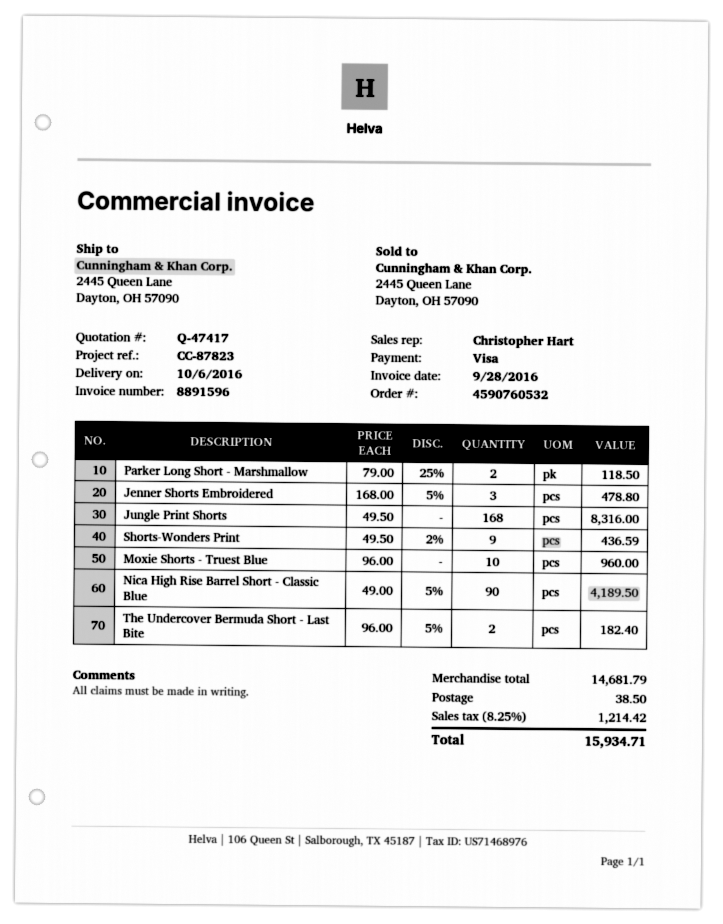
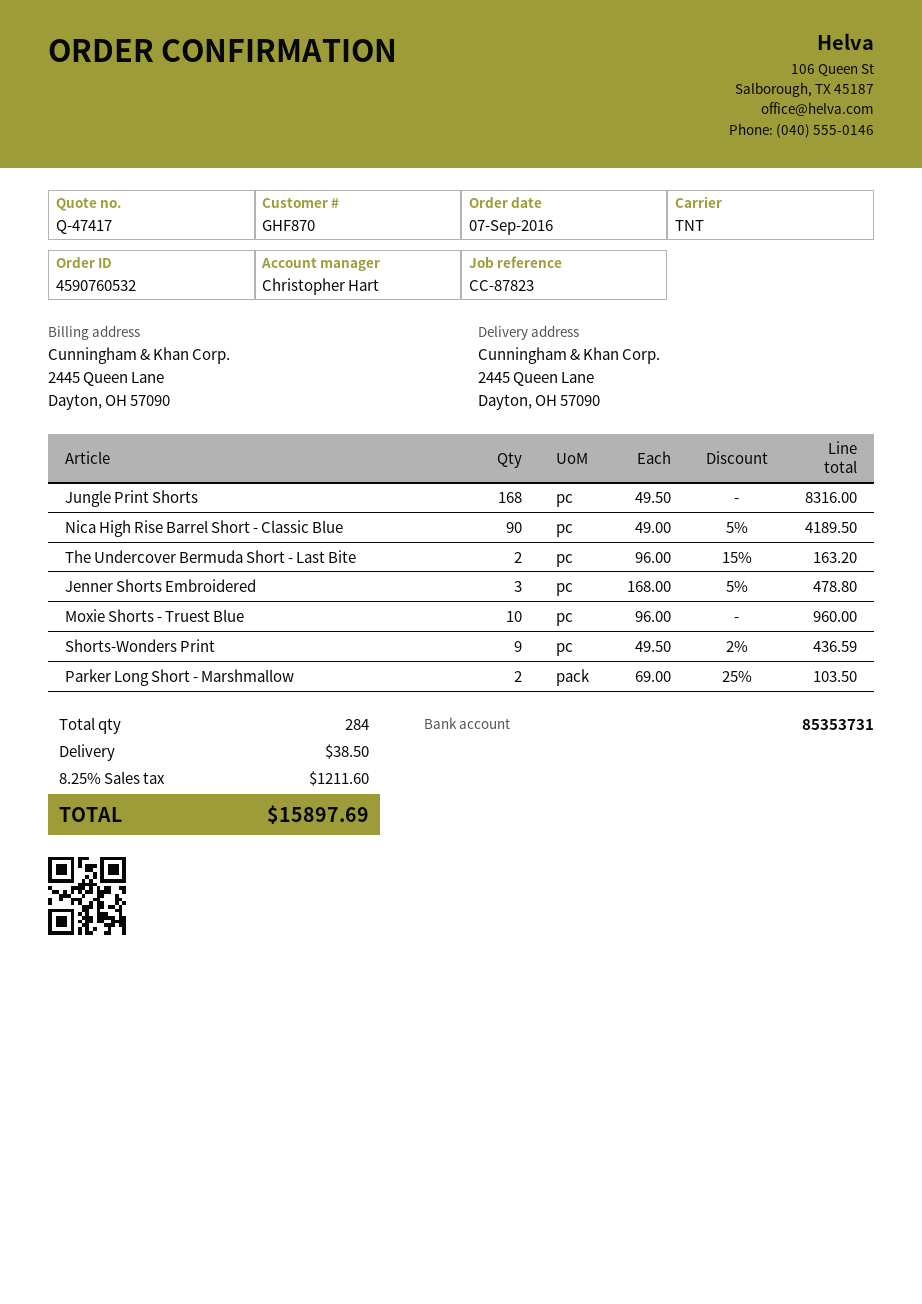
Parker Long Short - Marshmallow: 2 x 79.00 - 25% = 118.50 -> 2 x 69.00 - 25% = 103.50
The Undercover Bermuda Short - Last Bite: 2 x 96.00 - 5% = 182.40 -> 2 x 96.00 - 15% = 163.20
tax: 8.25% = 1214.42 -> 8.25% = 1211.60
total: 15934.71 -> 15897.69

